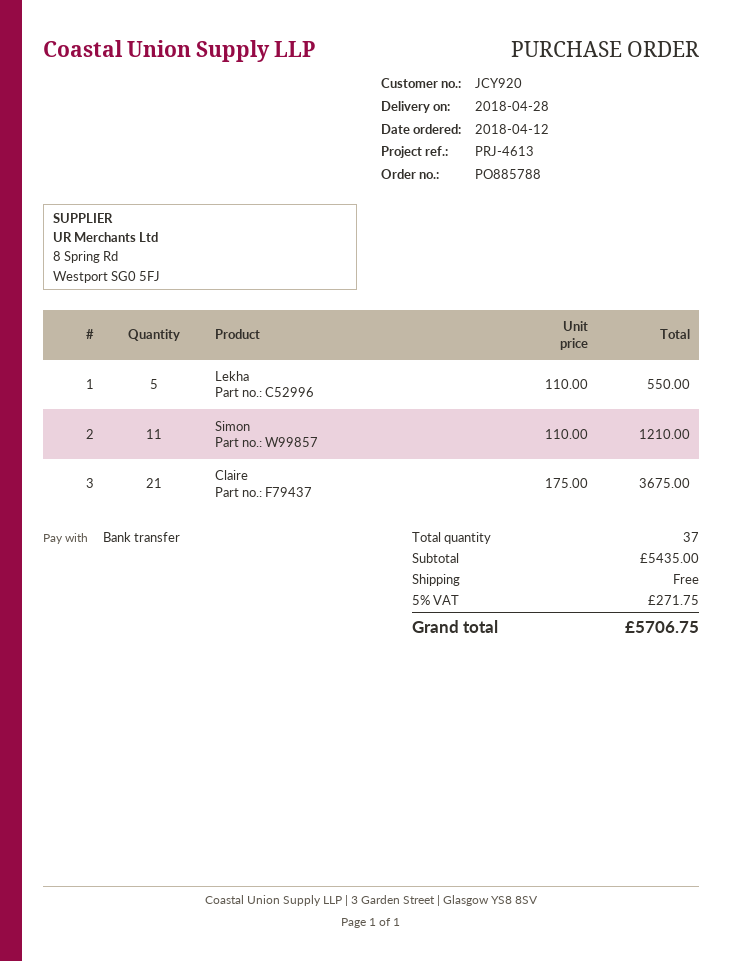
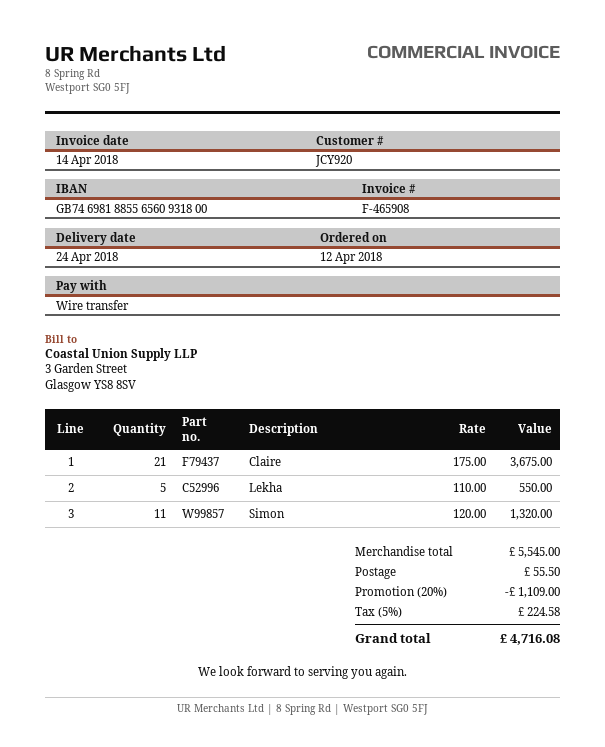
delivery date: 2018-04-28 -> 2018-04-24
Simon: 11 x 110.00 = 1210.00 -> 11 x 120.00 = 1320.00
subtotal: 5435.00 -> 5545.00
discount: none -> 20% = 1109.00
shipping: 0.00 -> 55.50
tax: 5% = 271.75 -> 5% = 224.58
total: 5706.75 -> 4716.08

